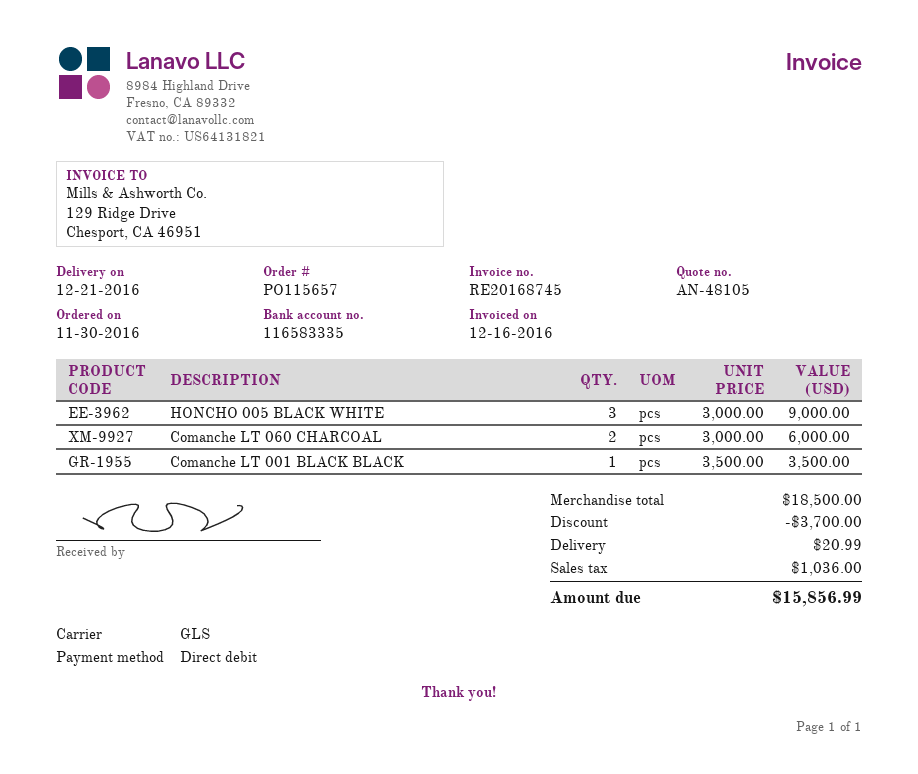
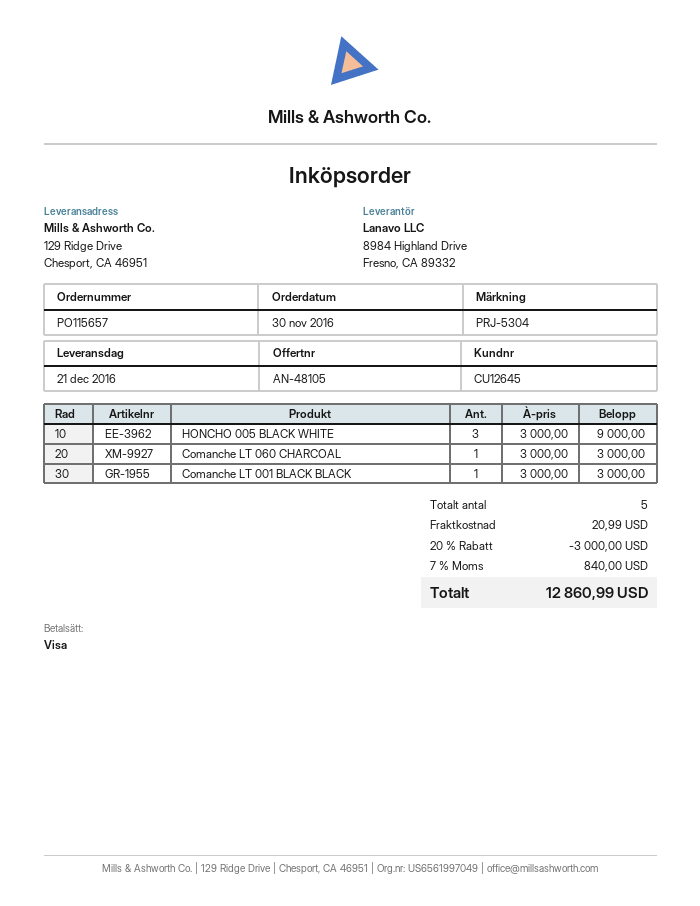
payment method: direct debit -> Visa
Comanche LT 060 CHARCOAL: 2 x 3000.00 = 6000.00 -> 1 x 3000.00 = 3000.00
Comanche LT 001 BLACK BLACK: 1 x 3500.00 = 3500.00 -> 1 x 3000.00 = 3000.00
discount: 3700.00 -> 3000.00
tax: 1036.00 -> 840.00
total: 15856.99 -> 12860.99

